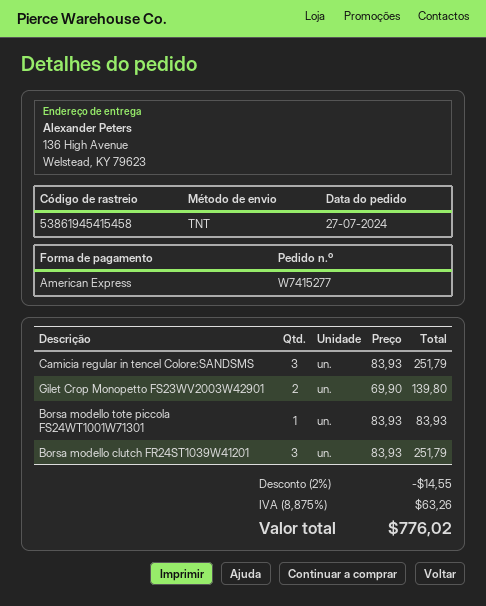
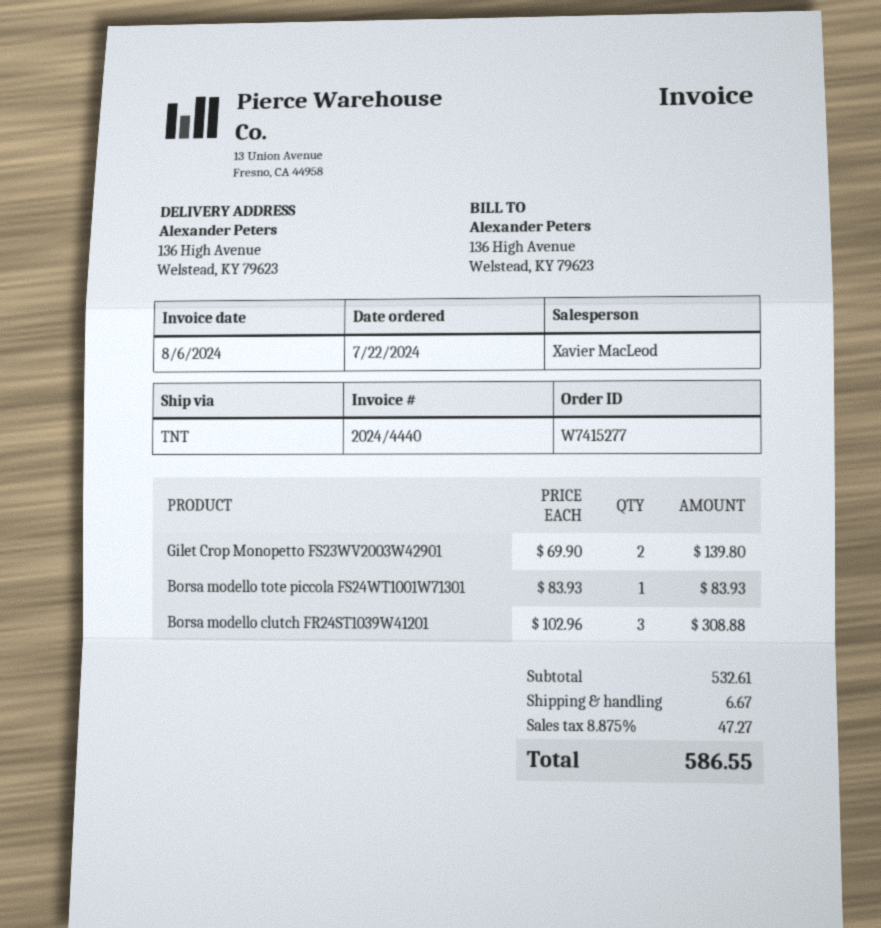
order date: 2024-07-27 -> 2024-07-22
Camicia regular in tencel Colore:SANDSMS: 3 x 83.93 = 251.79 -> none
Borsa modello clutch FR24ST1039W41201: 3 x 83.93 = 251.79 -> 3 x 102.96 = 308.88
discount: 2% = 14.55 -> none
shipping: none -> 6.67
tax: 8.875% = 63.26 -> 8.875% = 47.27
total: 776.02 -> 586.55

